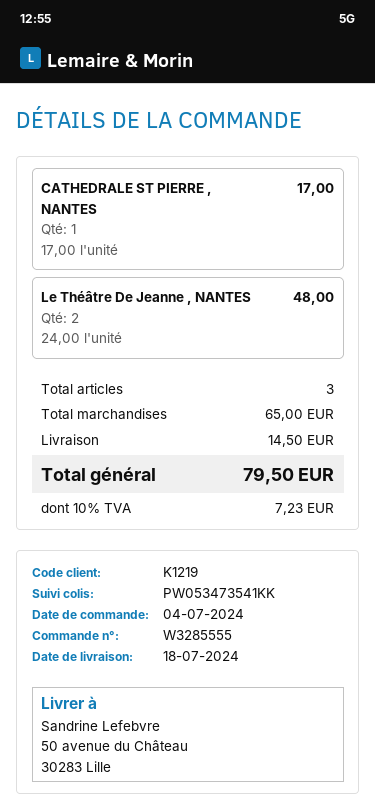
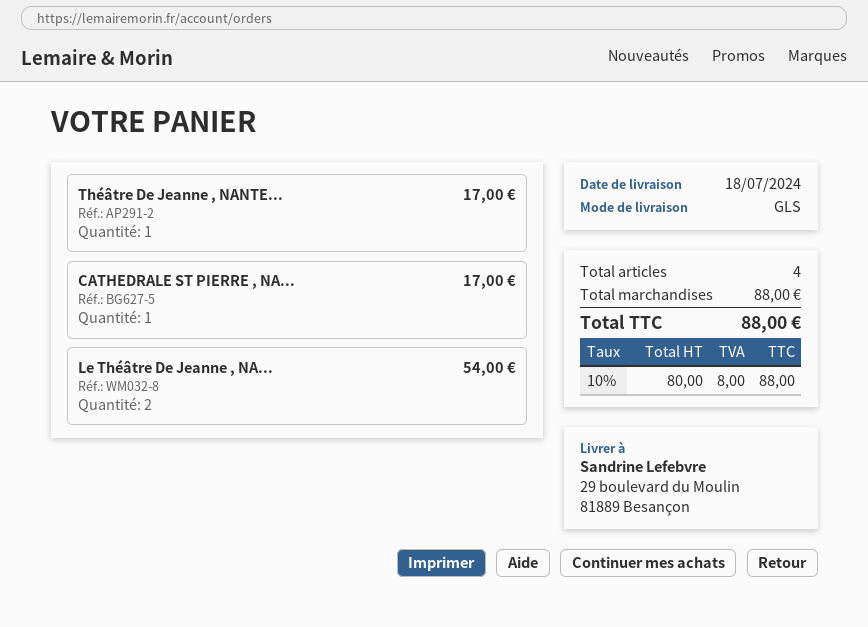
ship to: 50 avenue du Château, 30283 Lille -> 29 boulevard du Moulin, 81889 Besançon
Le Théâtre De Jeanne , NANTES: 2 for 48.00 -> 2 for 54.00
Théâtre De Jeanne , NANTE...: none -> 1 for 17.00
total quantity: 3 -> 4
subtotal: 65.00 -> 88.00
shipping: 14.50 -> none
tax: 10% = 7.23 -> 10% = 8.00
total: 79.50 -> 88.00

